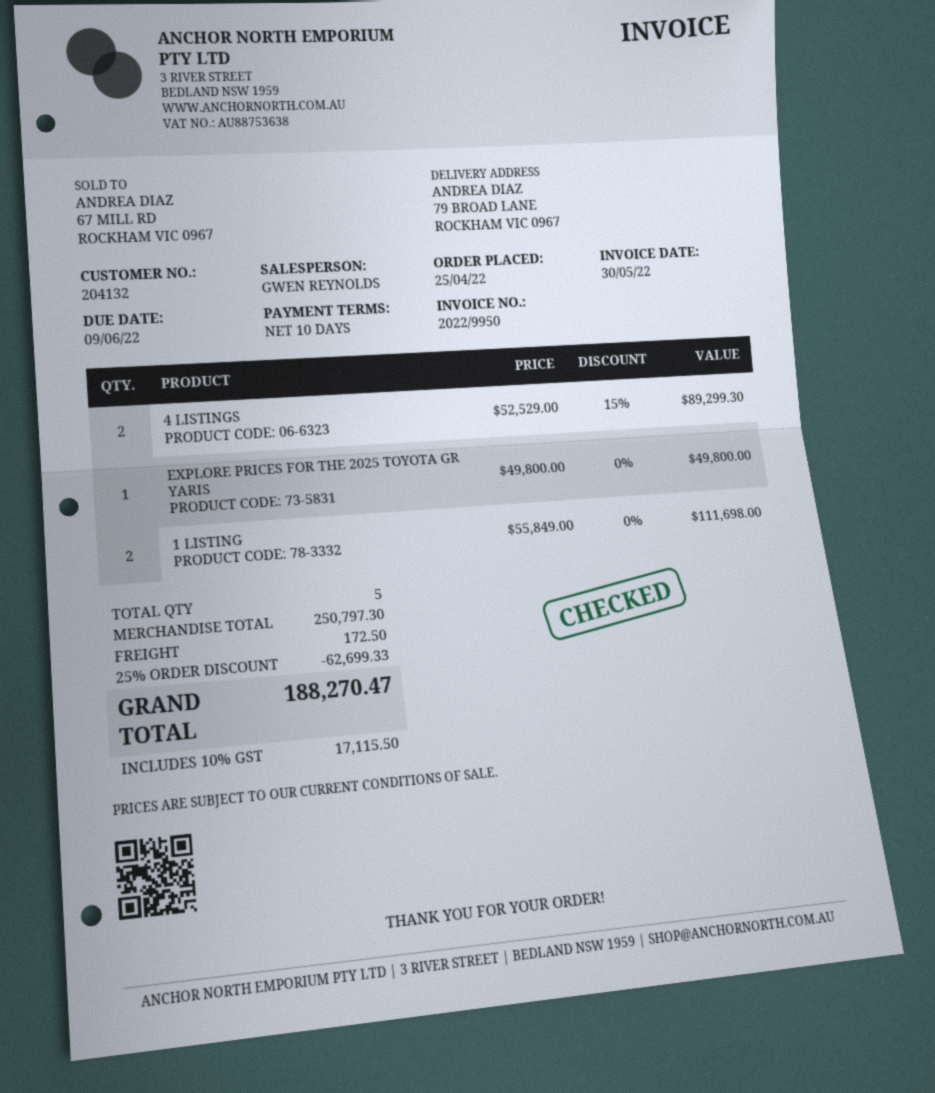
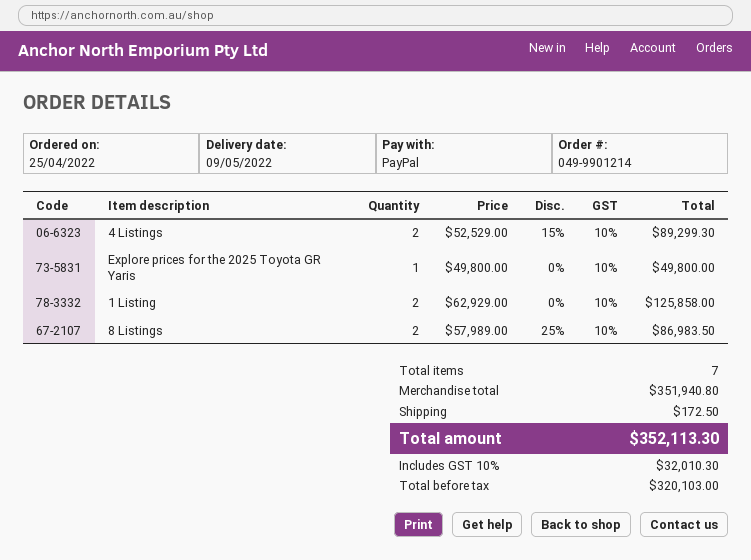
1 LISTING: 2 x 55849.00 = 111698.00 -> 2 x 62929.00 = 125858.00
8 Listings: none -> 2 x 57989.00 - 25% = 86983.50
total quantity: 5 -> 7
subtotal: 250797.30 -> 351940.80
discount: 25% = 62699.33 -> none
tax: 10% = 17115.50 -> 10% = 32010.30
total: 188270.47 -> 352113.30

